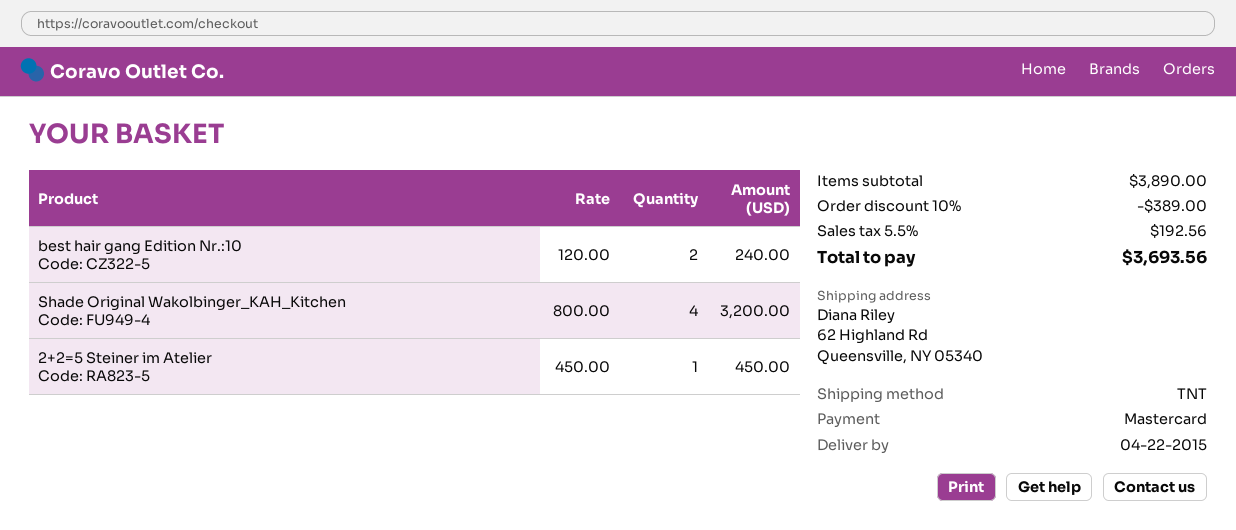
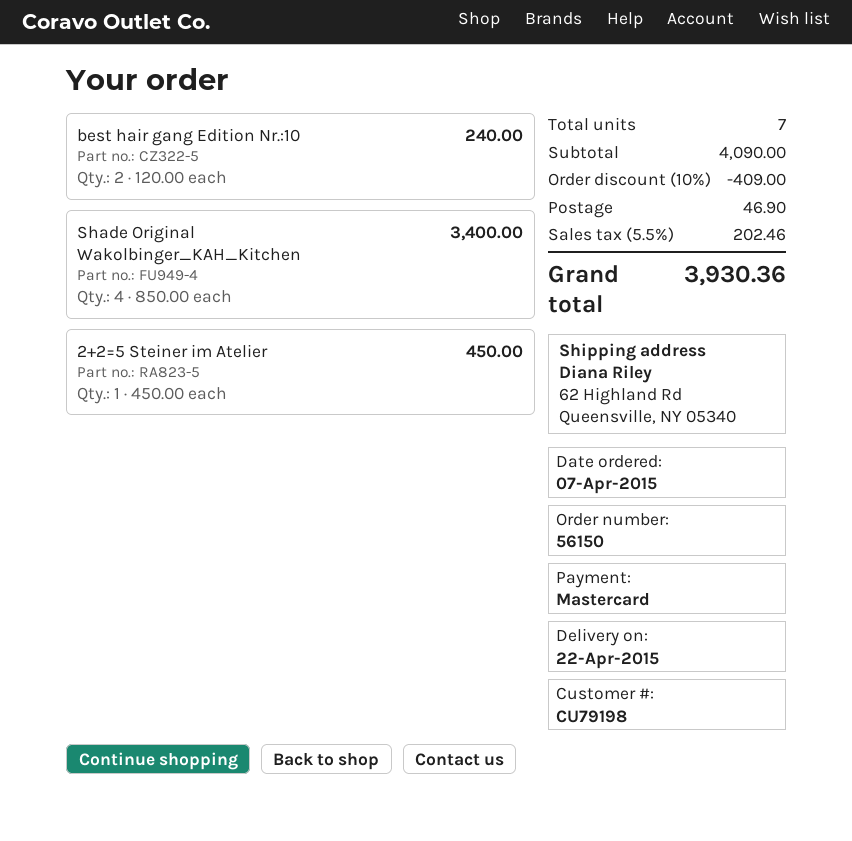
Shade Original Wakolbinger_KAH_Kitchen: 4 x 800.00 = 3200.00 -> 4 x 850.00 = 3400.00
subtotal: 3890.00 -> 4090.00
discount: 10% = 389.00 -> 10% = 409.00
shipping: none -> 46.90
tax: 5.5% = 192.56 -> 5.5% = 202.46
total: 3693.56 -> 3930.36

